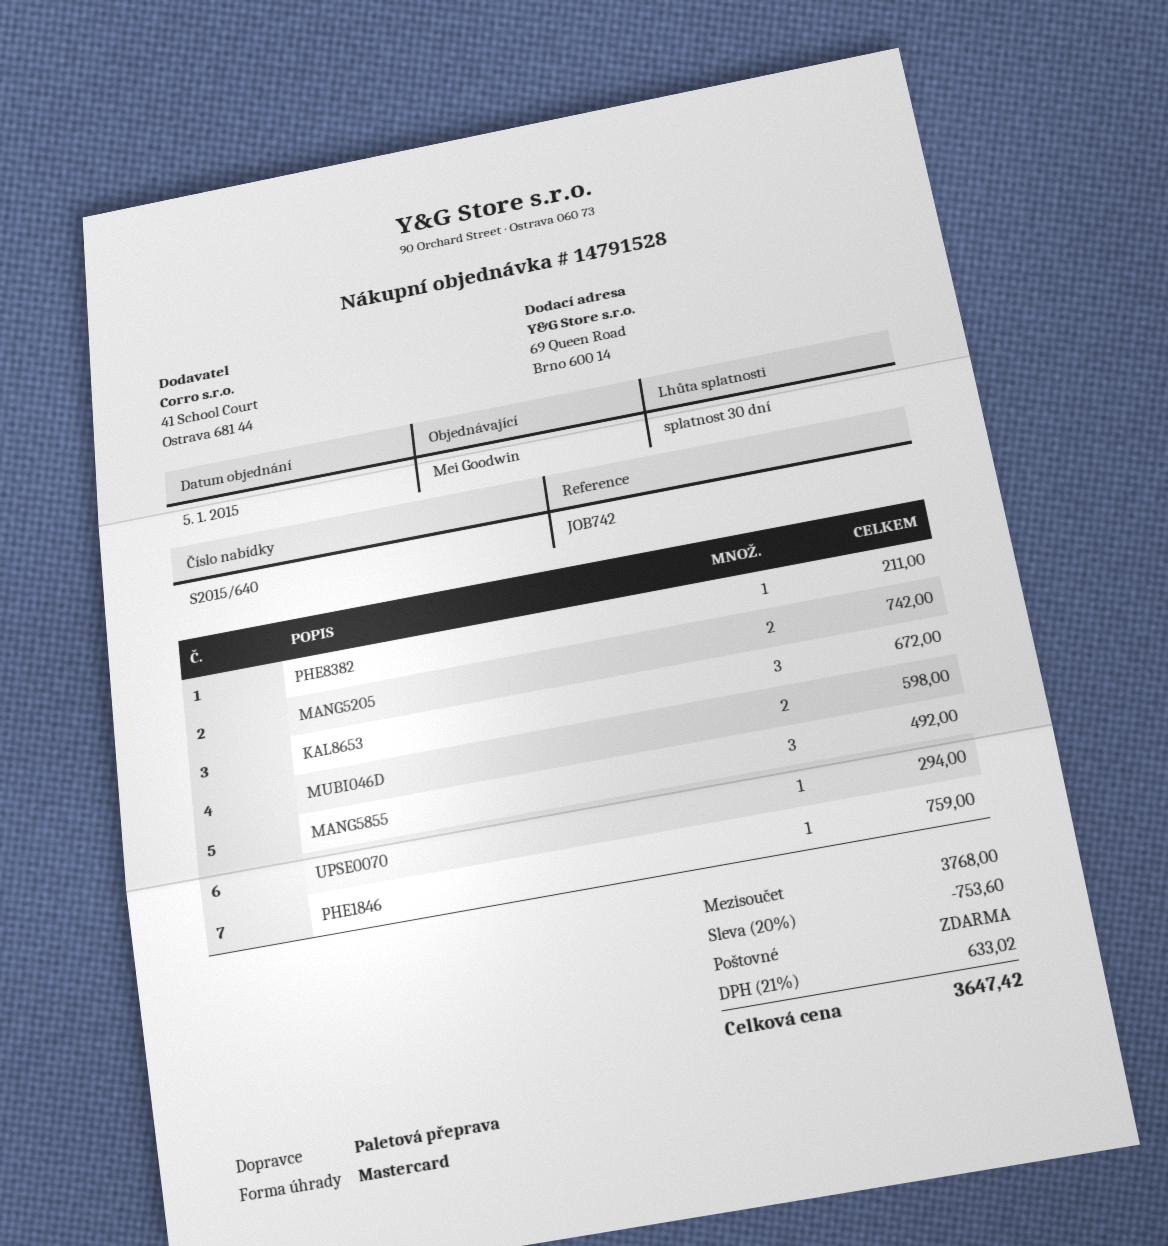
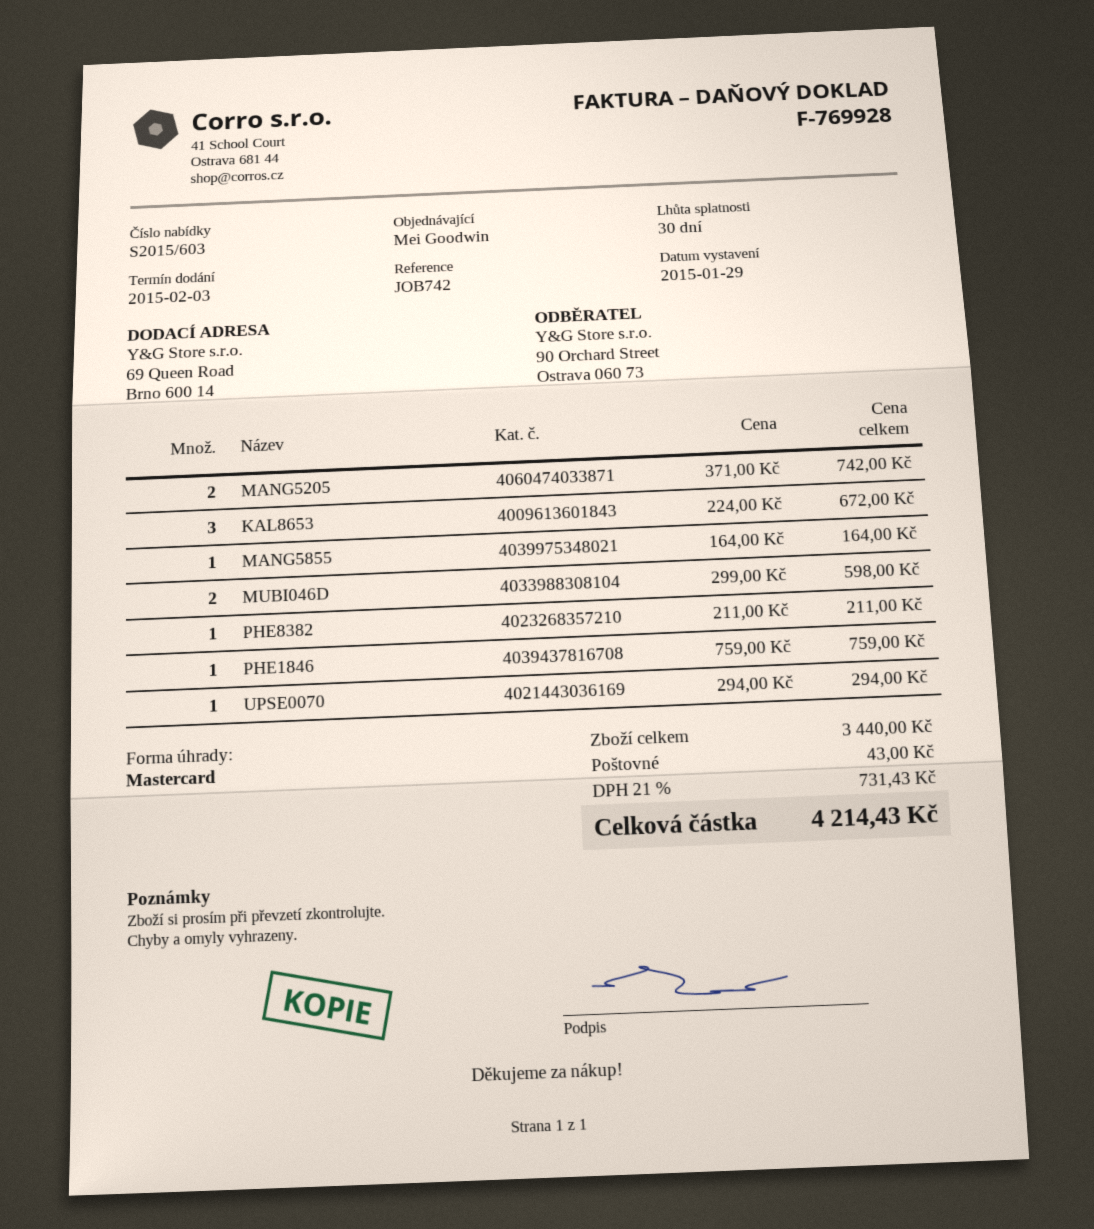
quote number: S2015/640 -> S2015/603
MANG5855: 3 for 492.00 -> 1 for 164.00
subtotal: 3768.00 -> 3440.00
discount: 20% = 753.60 -> none
shipping: 0.00 -> 43.00
tax: 21% = 633.02 -> 21% = 731.43
total: 3647.42 -> 4214.43

